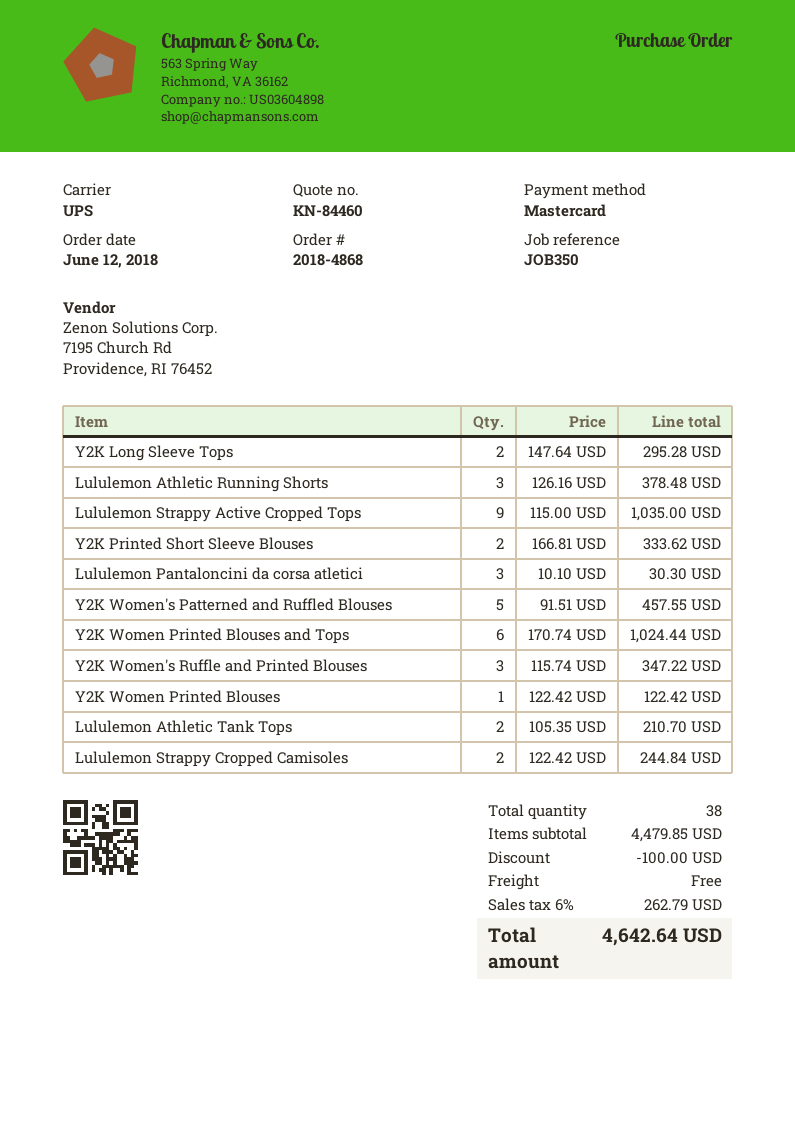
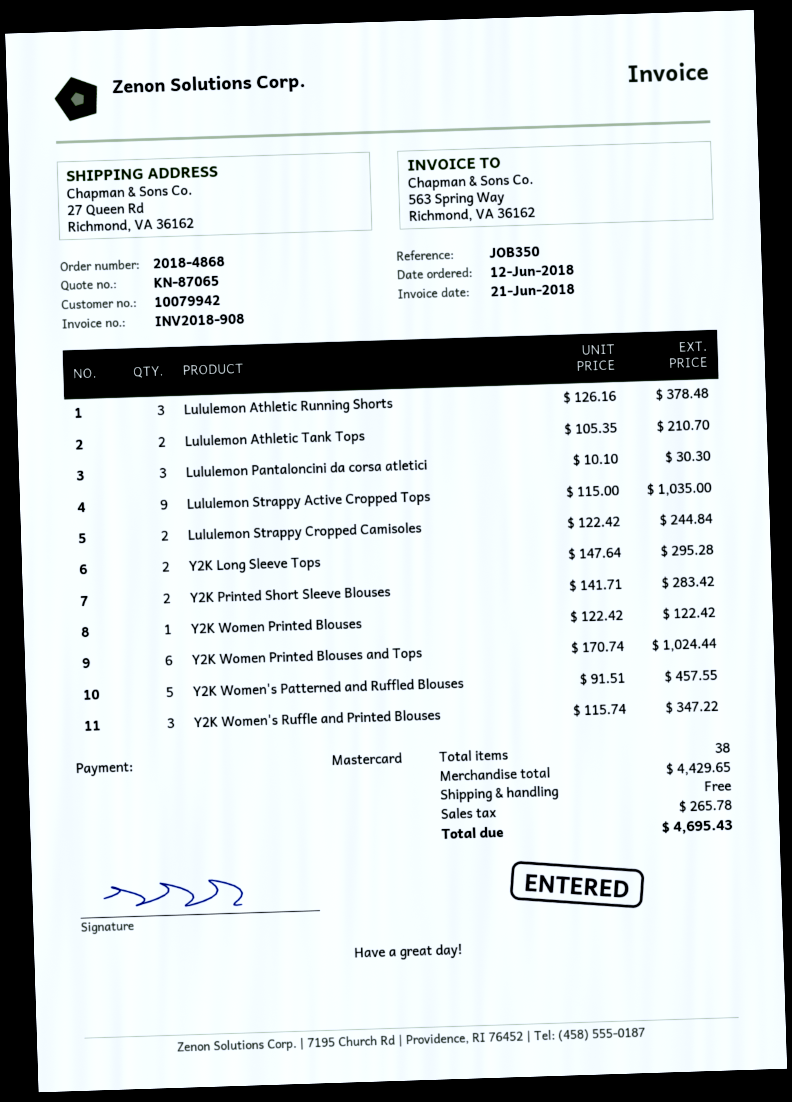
quote number: KN-84460 -> KN-87065
Y2K Printed Short Sleeve Blouses: 2 x 166.81 = 333.62 -> 2 x 141.71 = 283.42
subtotal: 4479.85 -> 4429.65
discount: 100.00 -> none
tax: 262.79 -> 265.78
total: 4642.64 -> 4695.43

